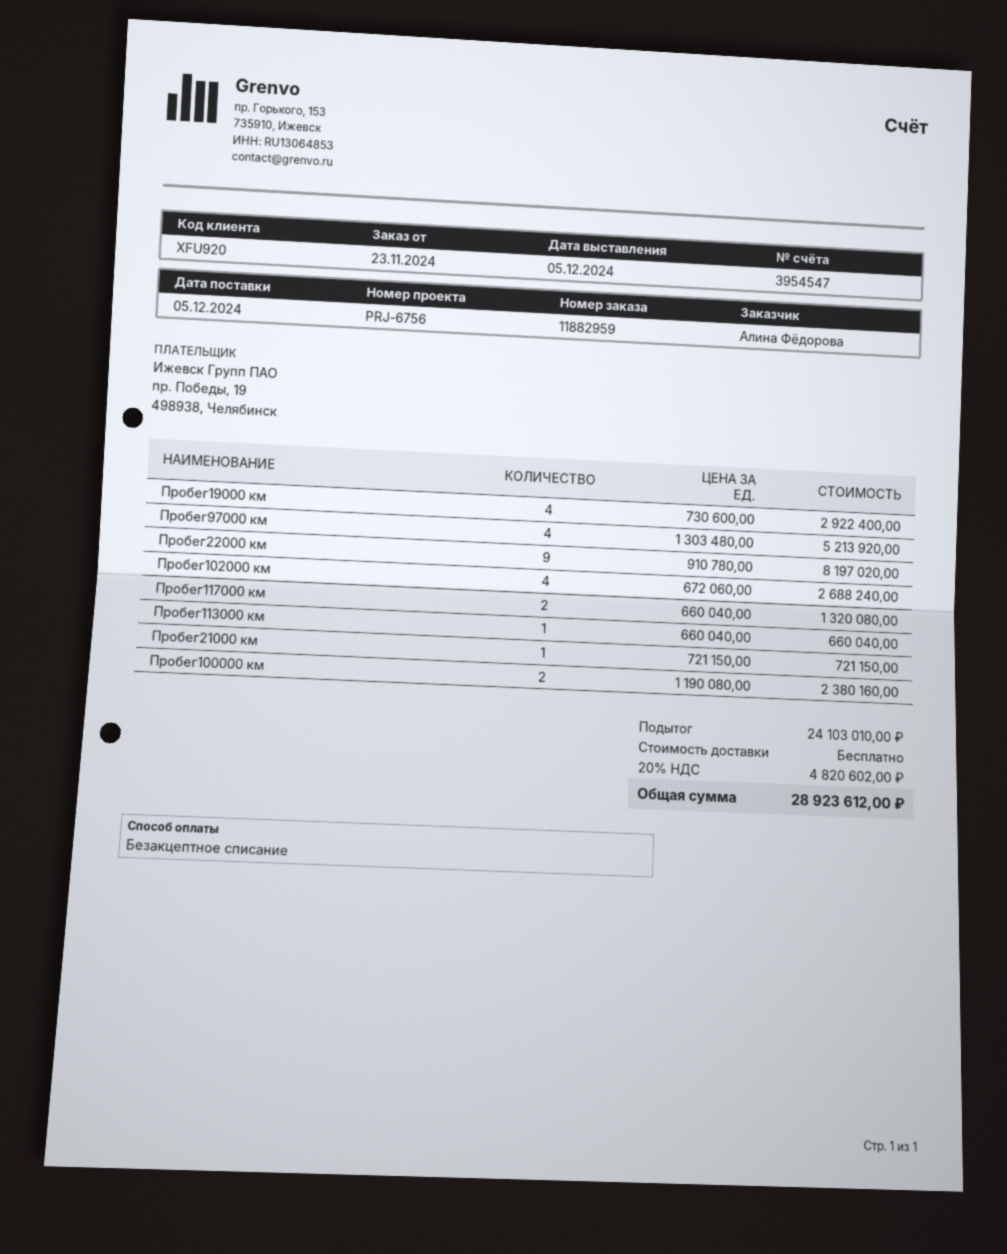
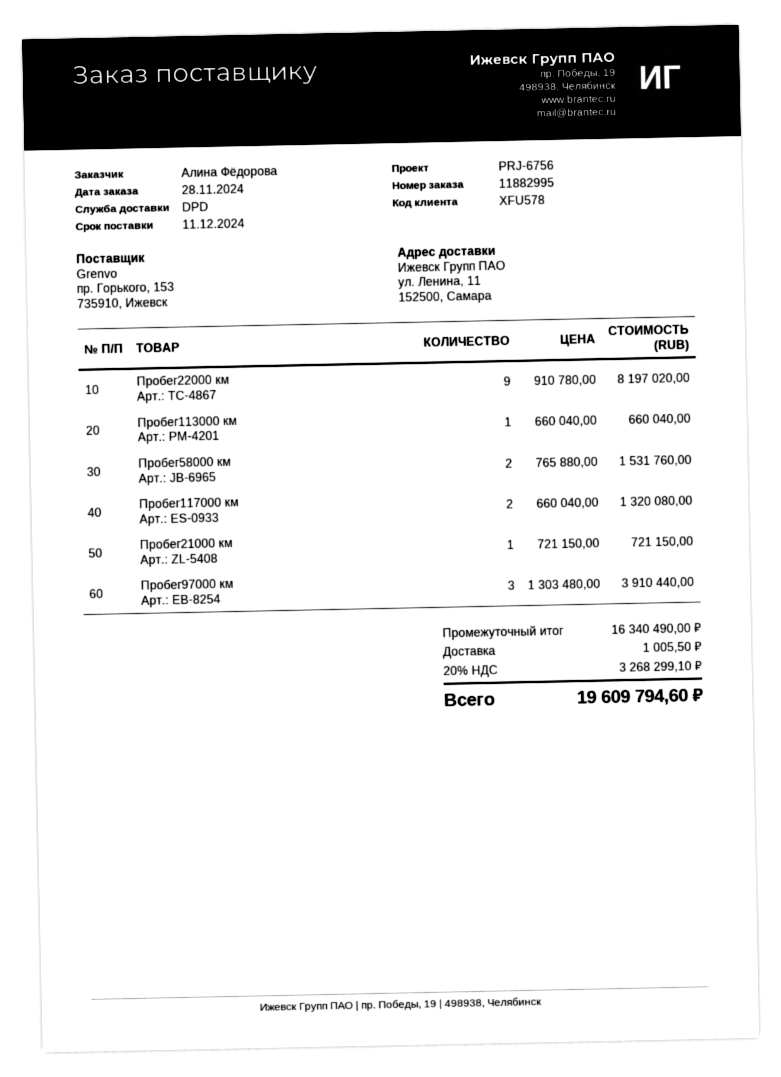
order number: 11882959 -> 11882995
order date: 2024-11-23 -> 2024-11-28
delivery date: 2024-12-05 -> 2024-12-11
customer number: XFU920 -> XFU578
Пробег19000 км: 4 x 730600.00 = 2922400.00 -> none
Пробег97000 км: 4 x 1303480.00 = 5213920.00 -> 3 x 1303480.00 = 3910440.00
Пробег102000 км: 4 x 672060.00 = 2688240.00 -> none
Пробег100000 км: 2 x 1190080.00 = 2380160.00 -> none
Пробег58000 км: none -> 2 x 765880.00 = 1531760.00
subtotal: 24103010.00 -> 16340490.00
shipping: 0.00 -> 1005.50
tax: 20% = 4820602.00 -> 20% = 3268299.10
total: 28923612.00 -> 19609794.60

